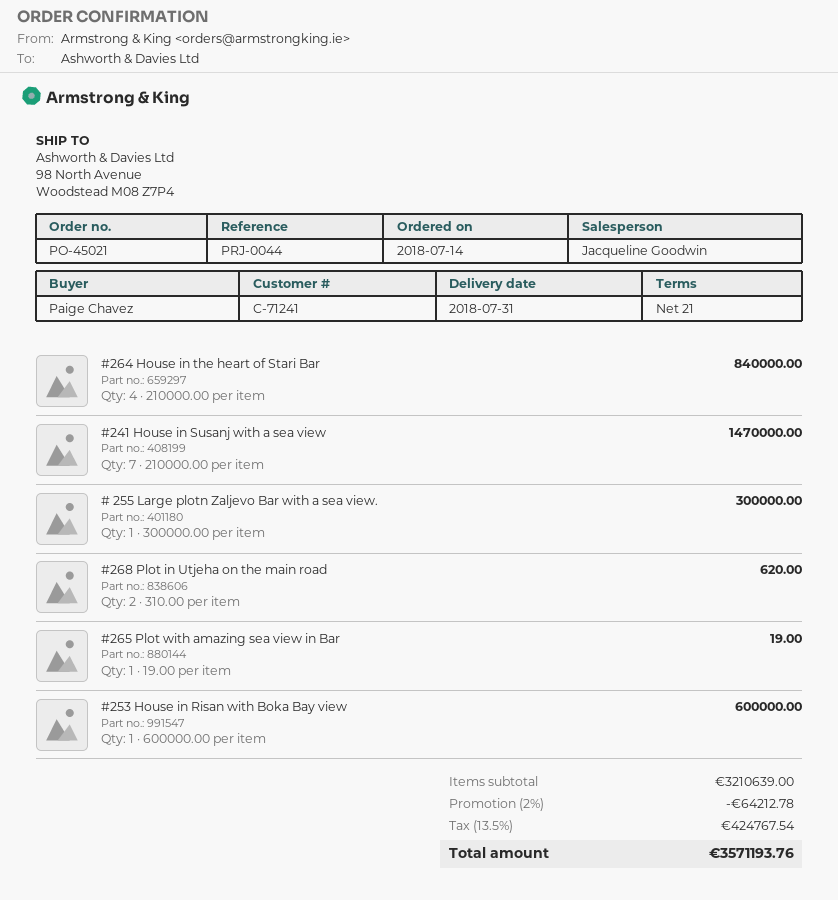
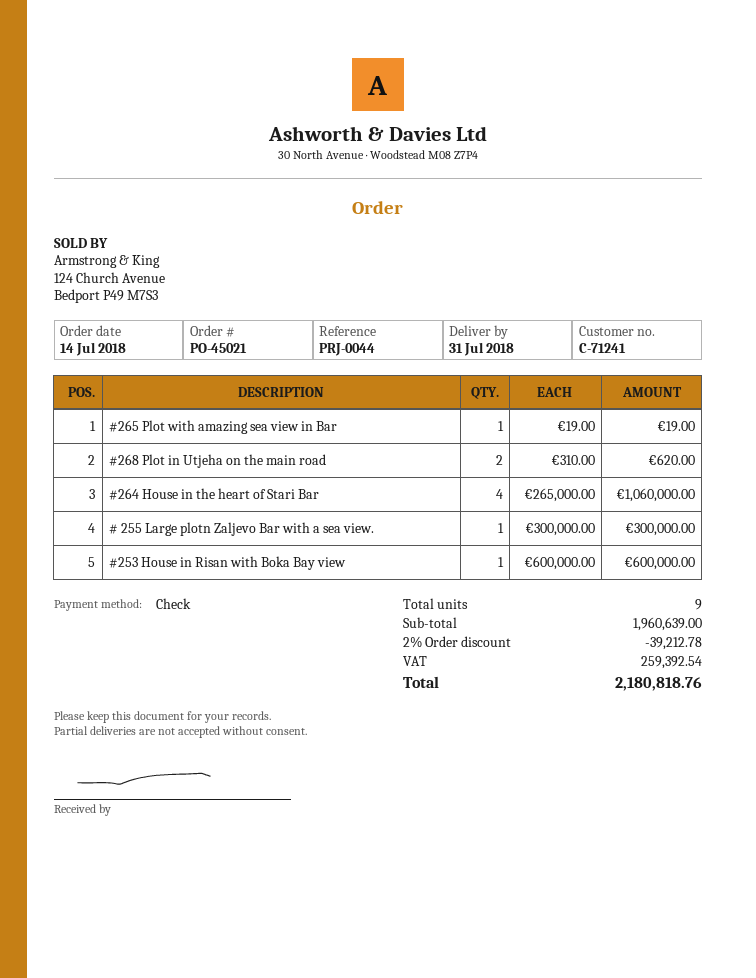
#264 House in the heart of Stari Bar: 4 x 210000.00 = 840000.00 -> 4 x 265000.00 = 1060000.00
#241 House in Susanj with a sea view: 7 x 210000.00 = 1470000.00 -> none
subtotal: 3210639.00 -> 1960639.00
discount: 2% = 64212.78 -> 2% = 39212.78
tax: 424767.54 -> 259392.54
total: 3571193.76 -> 2180818.76

